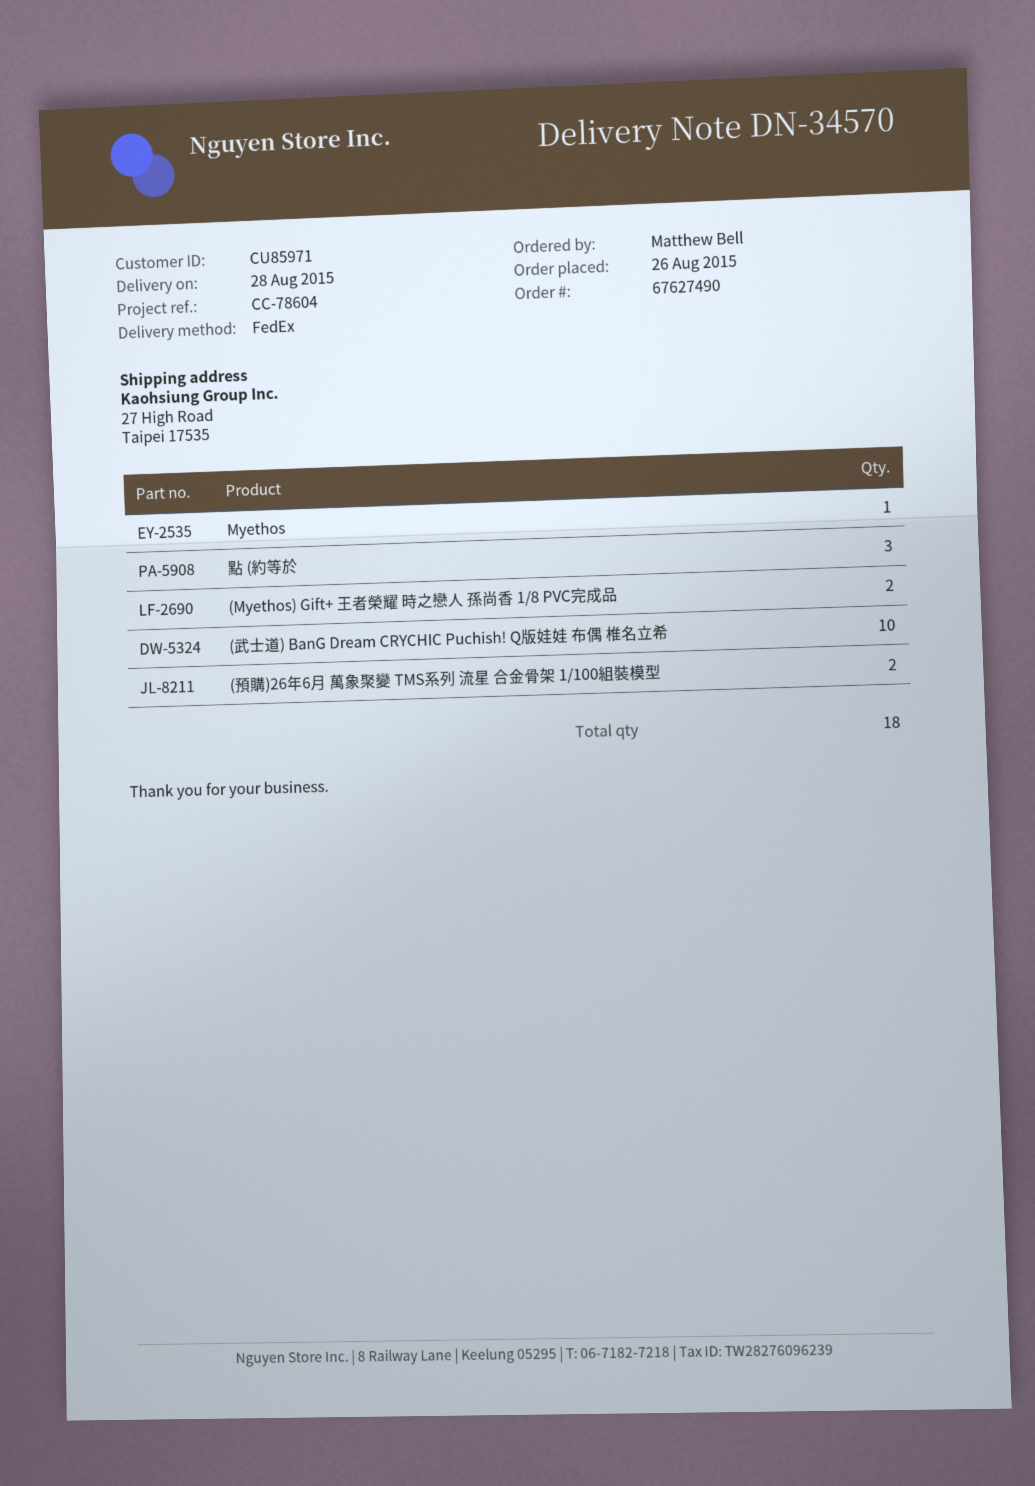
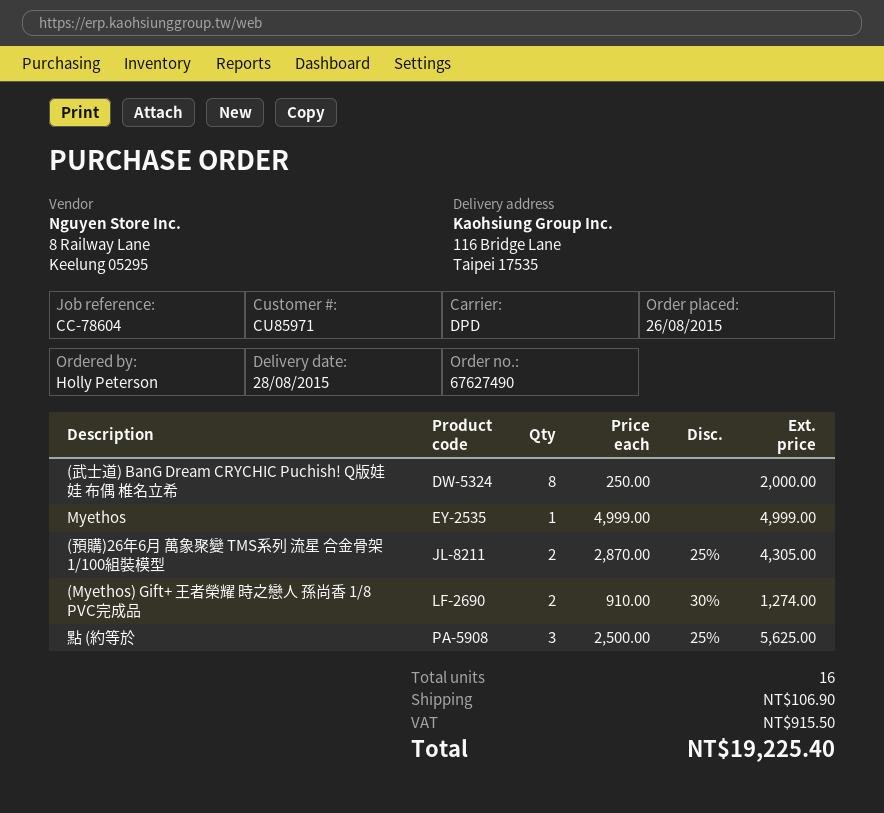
ordered by: Matthew Bell -> Holly Peterson
shipping method: FedEx -> DPD
ship to: 27 High Road, Taipei 17535 -> 116 Bridge Lane, Taipei 17535
(武士道) BanG Dream CRYCHIC Puchish! Q版娃娃 布偶 椎名立希: 10 -> 8
total quantity: 18 -> 16

